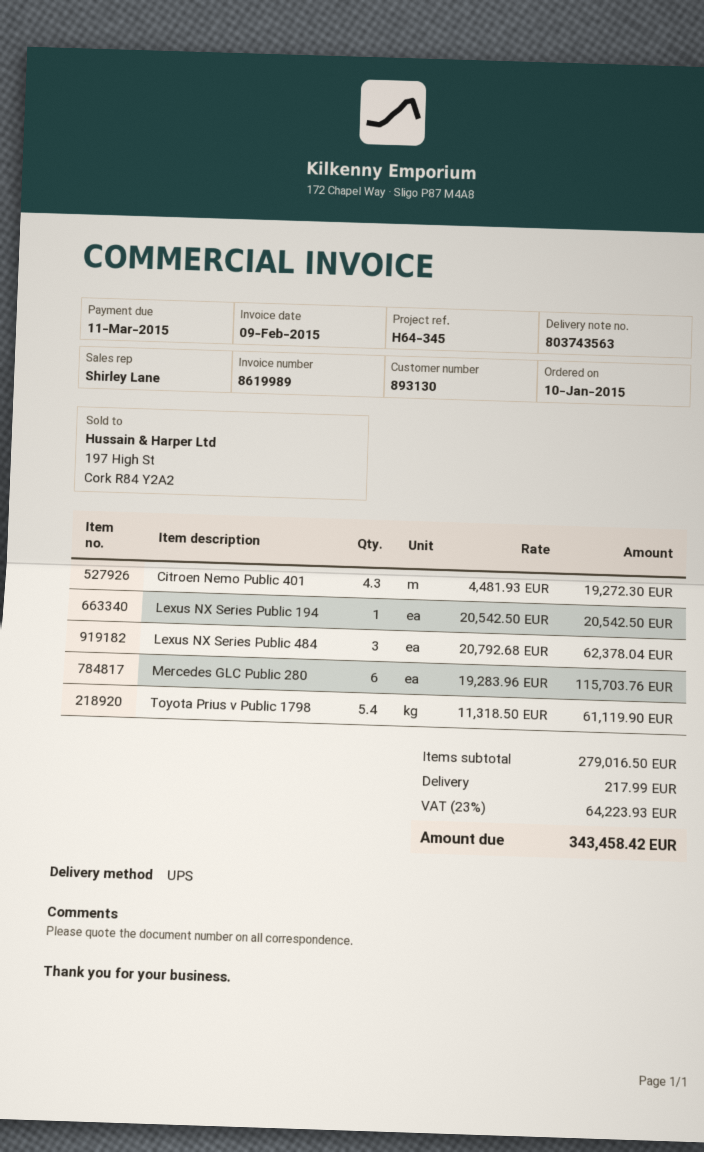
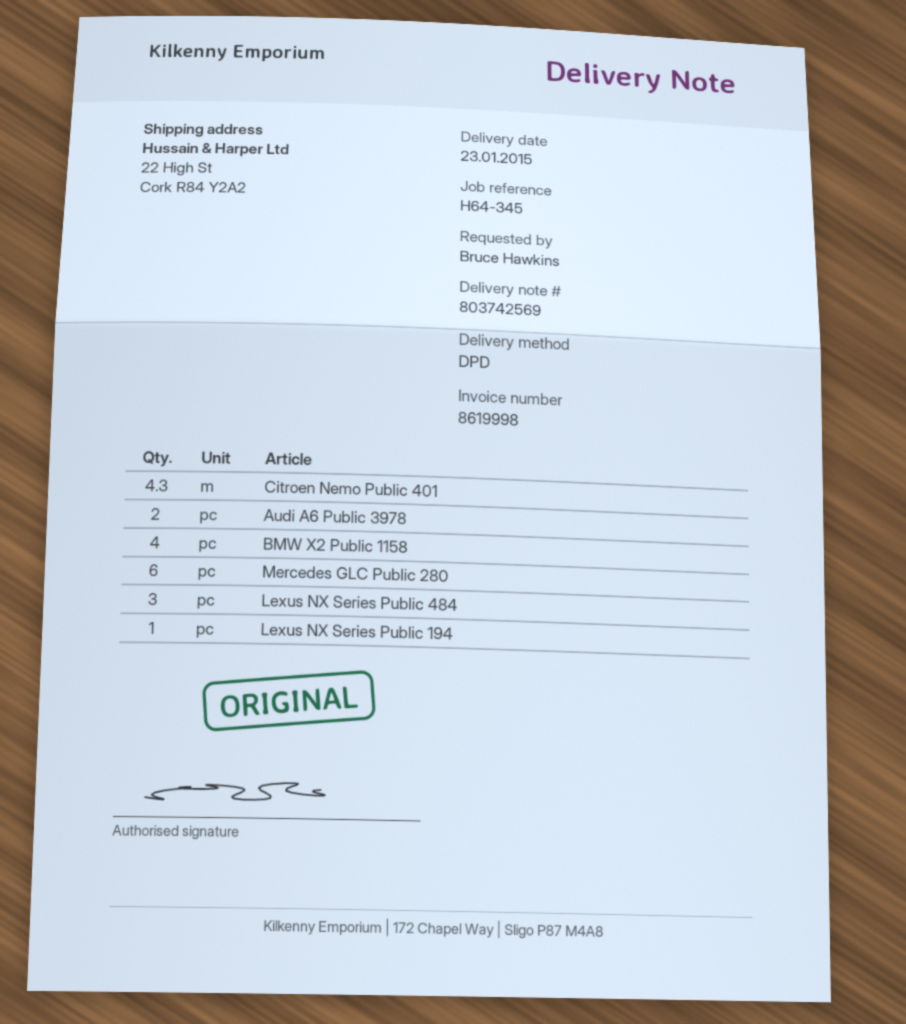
delivery note number: 803743563 -> 803742569
invoice number: 8619989 -> 8619998
shipping method: UPS -> DPD
Toyota Prius v Public 1798: 5.4 -> none
Audi A6 Public 3978: none -> 2
BMW X2 Public 1158: none -> 4

